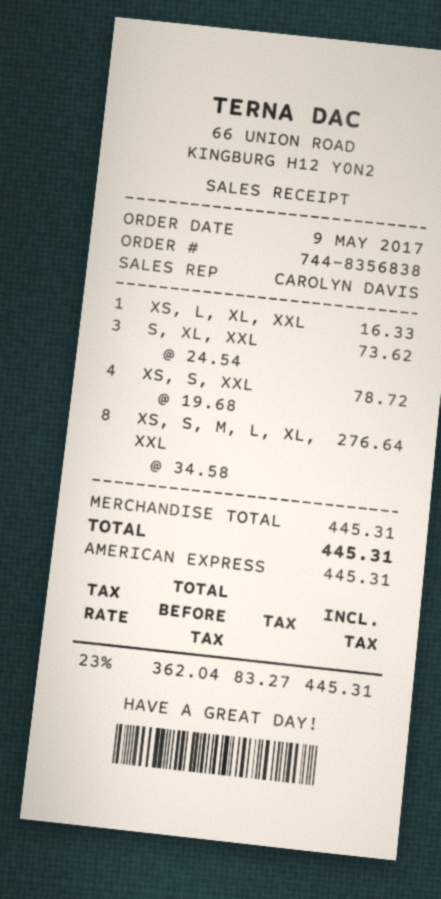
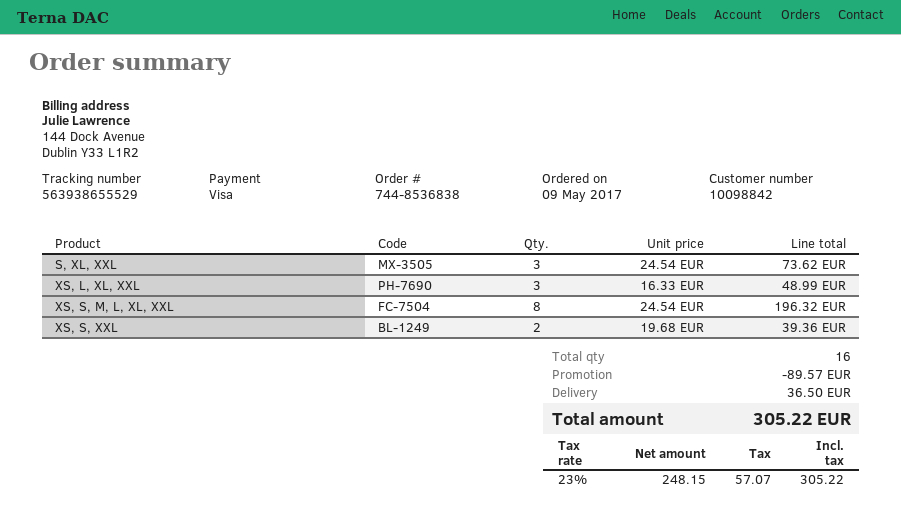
order number: 744-8356838 -> 744-8536838
payment method: American Express -> Visa
XS, L, XL, XXL: 1 x 16.33 = 16.33 -> 3 x 16.33 = 48.99
XS, S, XXL: 4 x 19.68 = 78.72 -> 2 x 19.68 = 39.36
XS, S, M, L, XL, XXL: 8 x 34.58 = 276.64 -> 8 x 24.54 = 196.32
discount: none -> 89.57
shipping: none -> 36.50
net: 362.04 -> 248.15
tax: 23% = 83.27 -> 23% = 57.07
total: 445.31 -> 305.22

